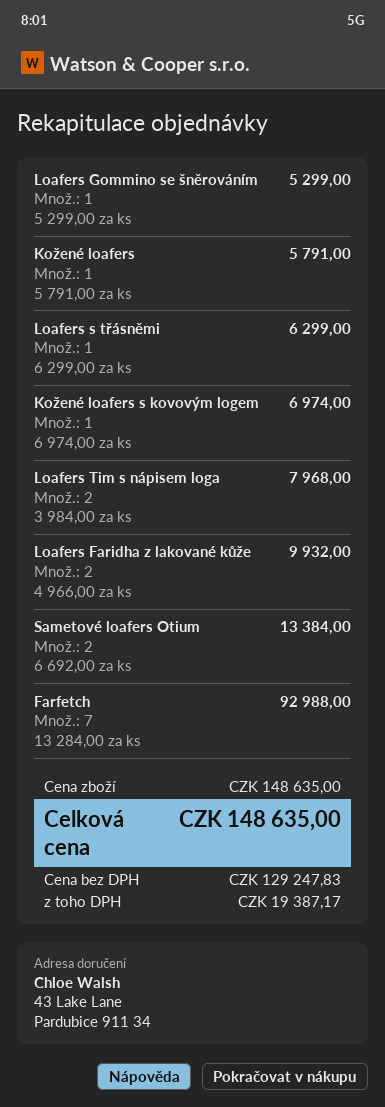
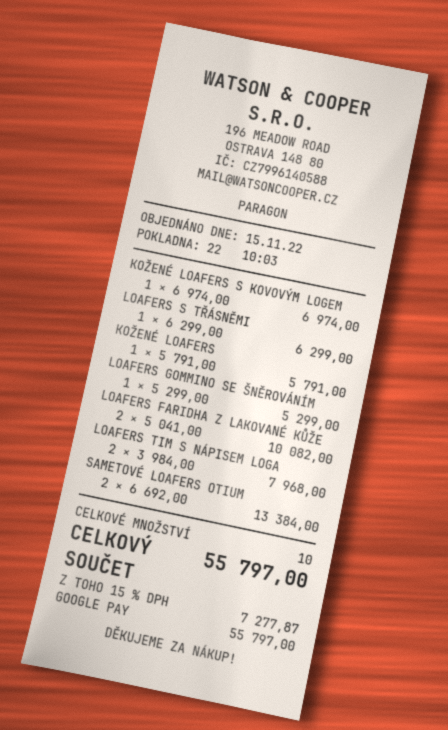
Loafers Faridha z lakované kůže: 2 x 4966.00 = 9932.00 -> 2 x 5041.00 = 10082.00
Farfetch: 7 x 13284.00 = 92988.00 -> none
tax: 19387.17 -> 7277.87
total: 148635.00 -> 55797.00

